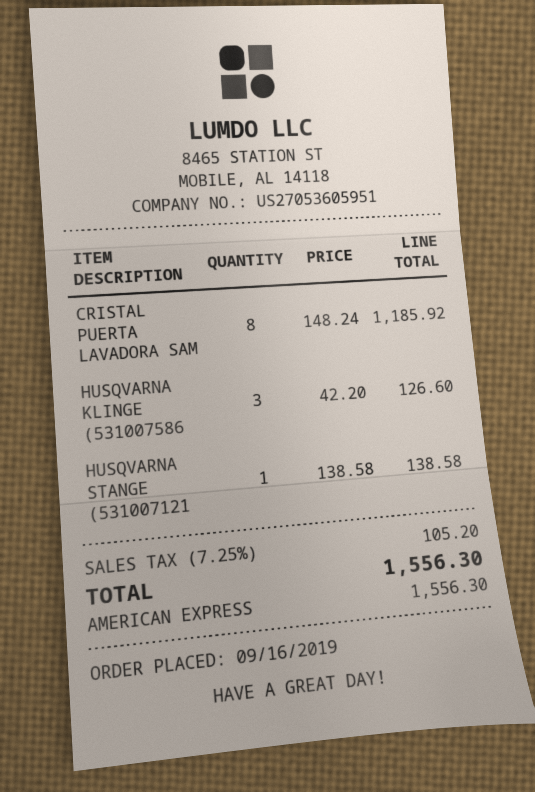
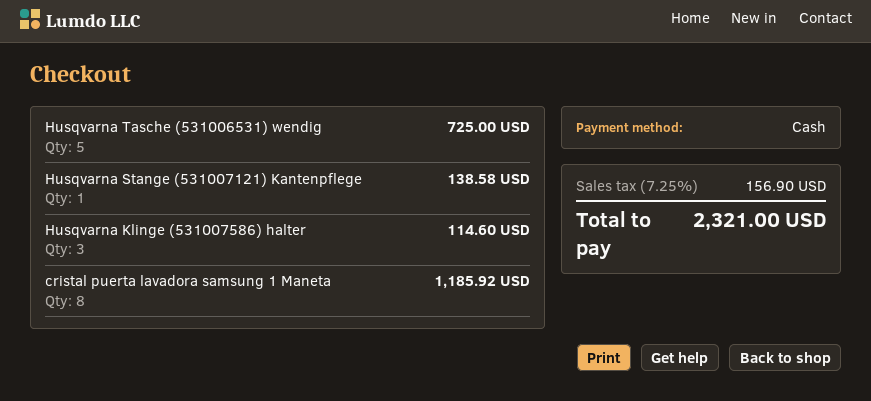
payment method: American Express -> cash
HUSQVARNA KLINGE (531007586: 3 for 126.60 -> 3 for 114.60
Husqvarna Tasche (531006531) wendig: none -> 5 for 725.00
tax: 7.25% = 105.20 -> 7.25% = 156.90
total: 1556.30 -> 2321.00

